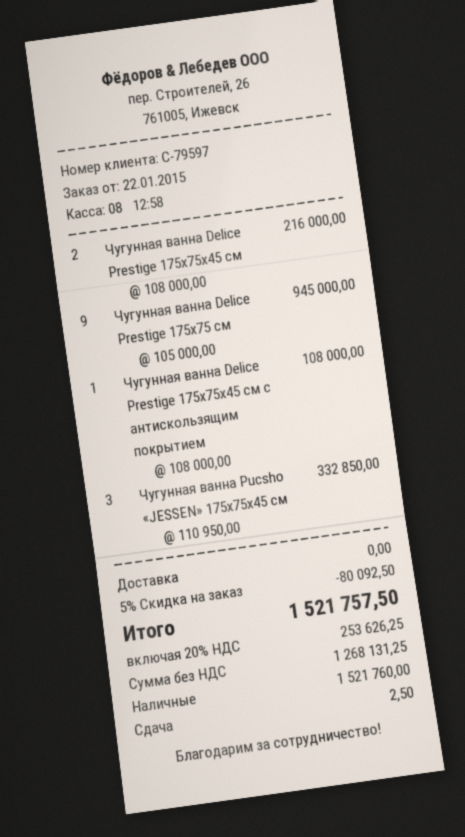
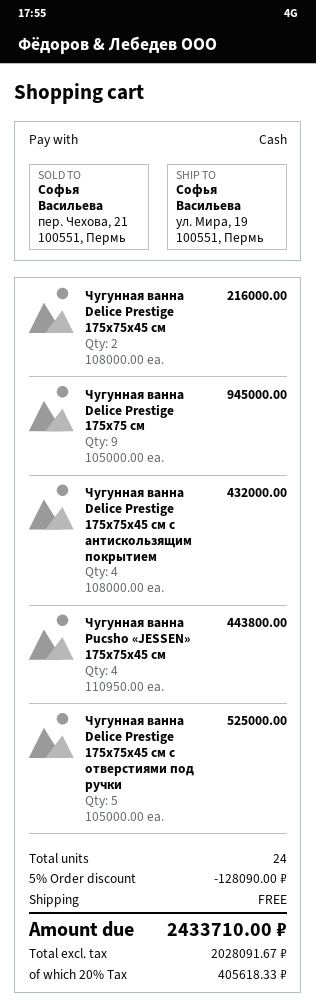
Чугунная ванна Delice Prestige 175х75х45 см с антискользящим покрытием: 1 x 108000.00 = 108000.00 -> 4 x 108000.00 = 432000.00
Чугунная ванна Pucsho «JESSEN» 175x75x45 см: 3 x 110950.00 = 332850.00 -> 4 x 110950.00 = 443800.00
Чугунная ванна Delice Prestige 175х75х45 см с отверстиями под ручки: none -> 5 x 105000.00 = 525000.00
discount: 5% = 80092.50 -> 5% = 128090.00
net: 1268131.25 -> 2028091.67
tax: 20% = 253626.25 -> 20% = 405618.33
total: 1521757.50 -> 2433710.00

